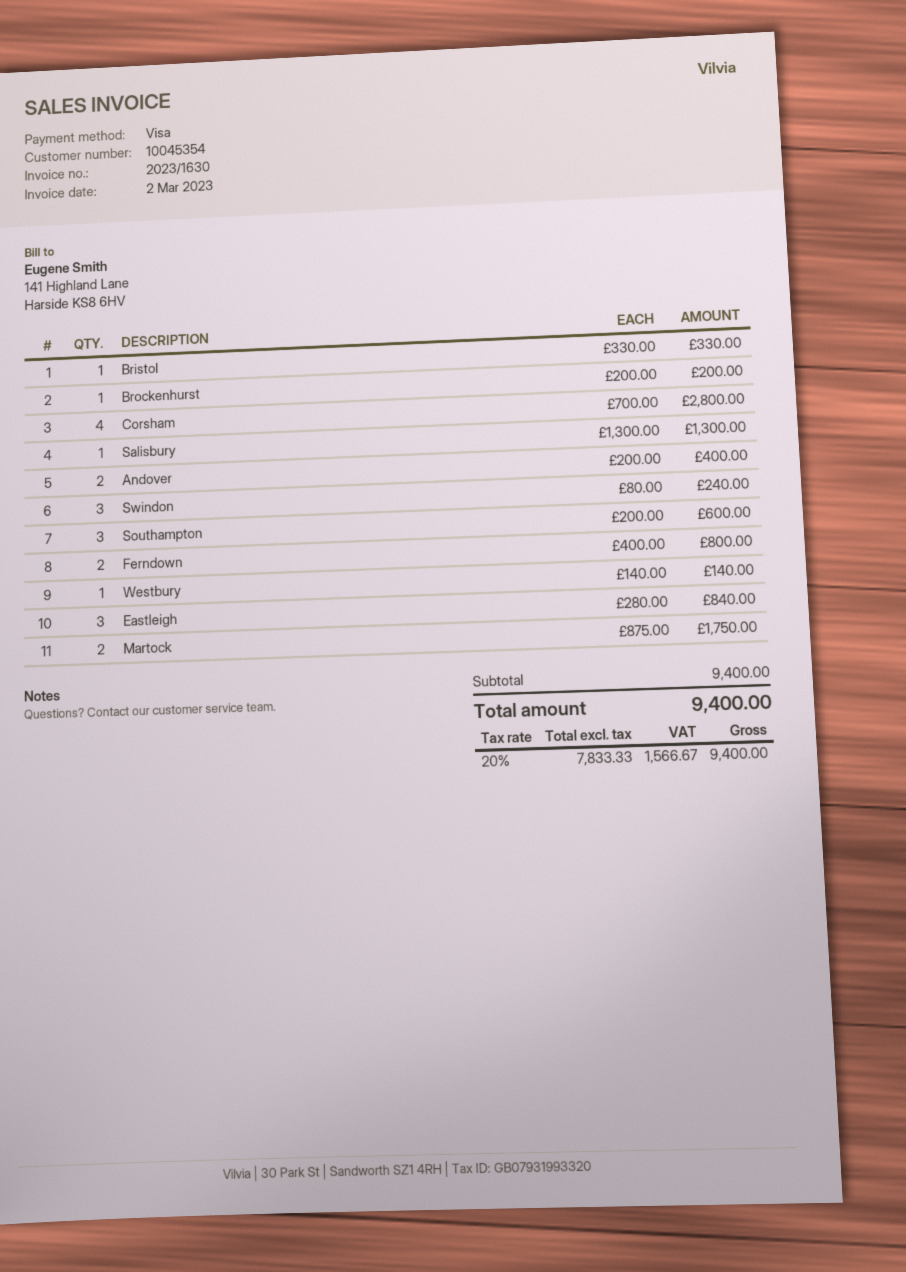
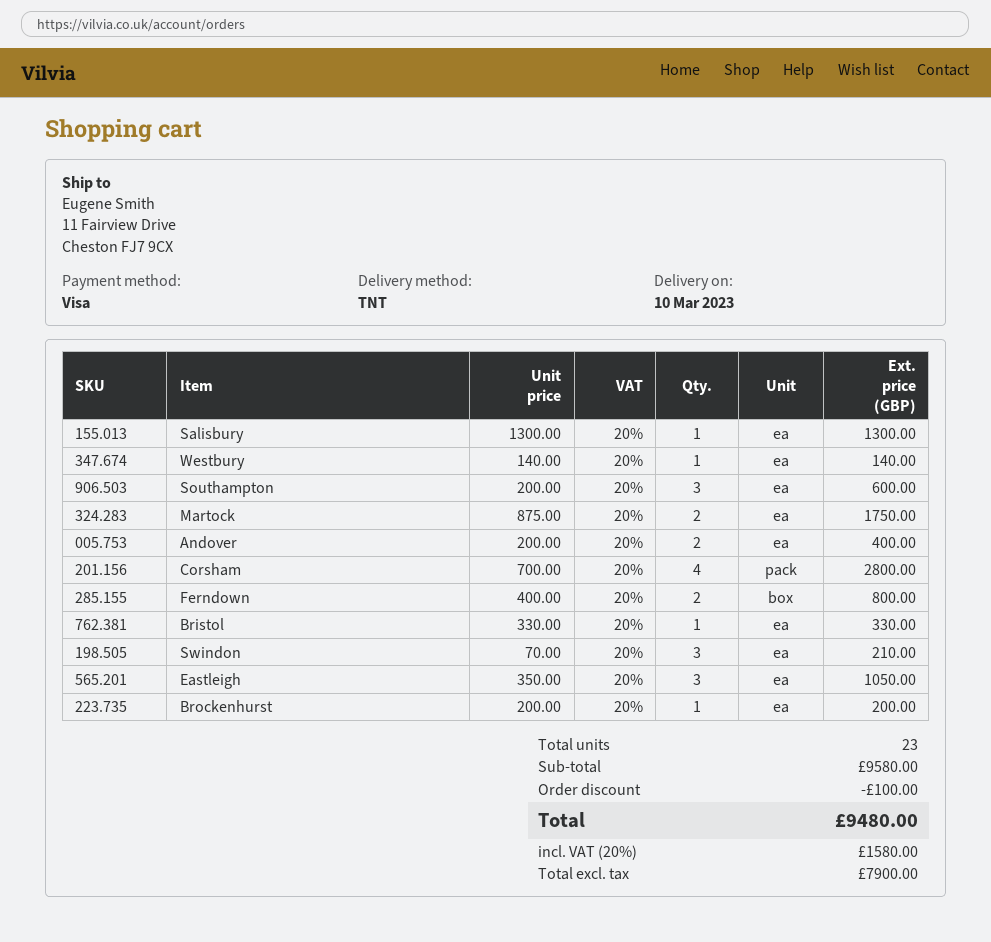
Swindon: 3 x 80.00 = 240.00 -> 3 x 70.00 = 210.00
Eastleigh: 3 x 280.00 = 840.00 -> 3 x 350.00 = 1050.00
subtotal: 9400.00 -> 9580.00
discount: none -> 100.00
net: 7833.33 -> 7900.00
tax: 20% = 1566.67 -> 20% = 1580.00
total: 9400.00 -> 9480.00

